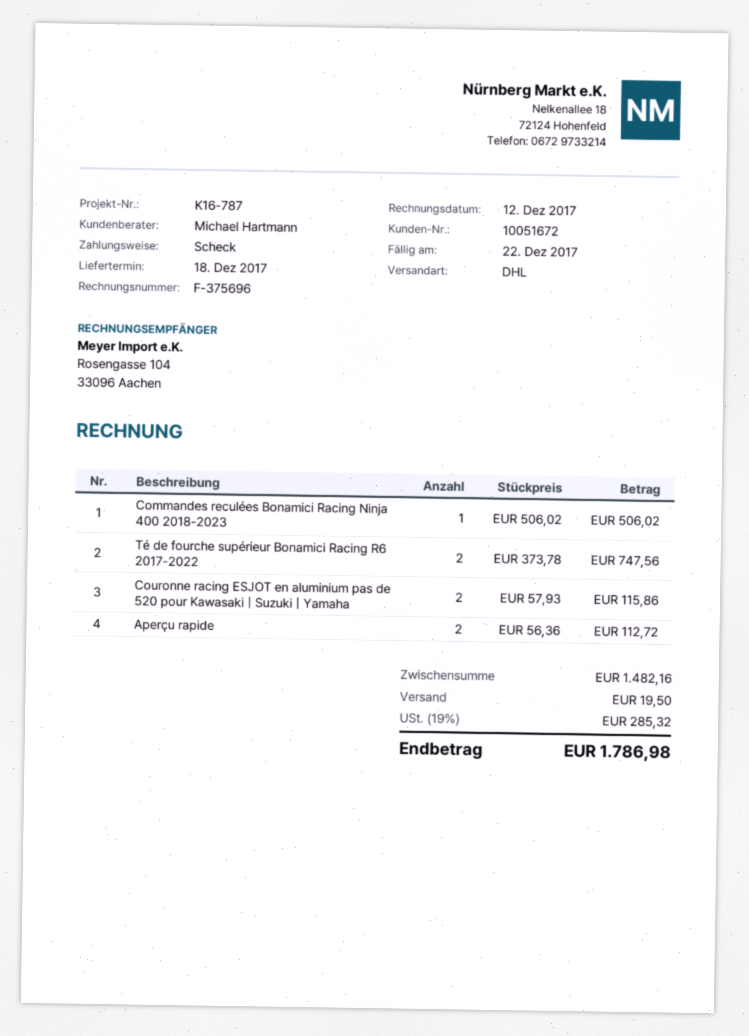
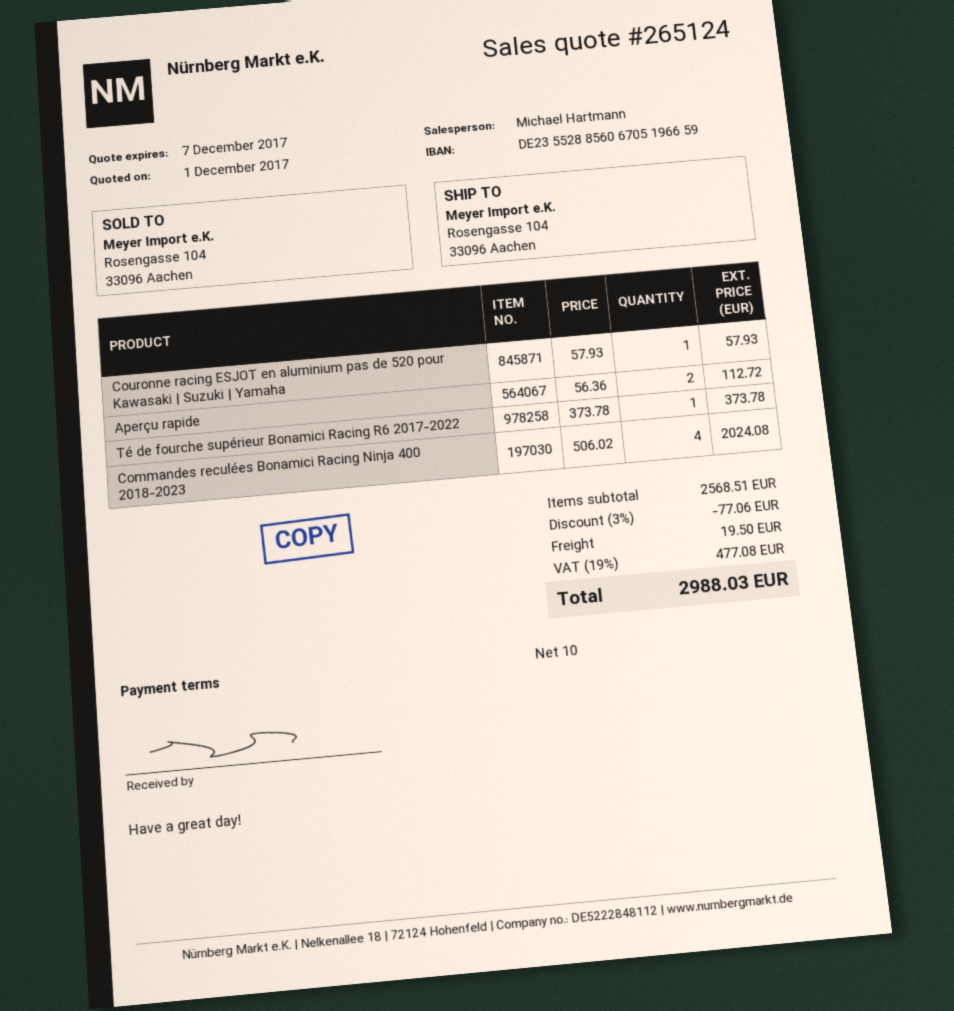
Commandes reculées Bonamici Racing Ninja 400 2018-2023: 1 x 506.02 = 506.02 -> 4 x 506.02 = 2024.08
Té de fourche supérieur Bonamici Racing R6 2017-2022: 2 x 373.78 = 747.56 -> 1 x 373.78 = 373.78
Couronne racing ESJOT en aluminium pas de 520 pour Kawasaki | Suzuki | Yamaha: 2 x 57.93 = 115.86 -> 1 x 57.93 = 57.93
subtotal: 1482.16 -> 2568.51
discount: none -> 3% = 77.06
tax: 19% = 285.32 -> 19% = 477.08
total: 1786.98 -> 2988.03

